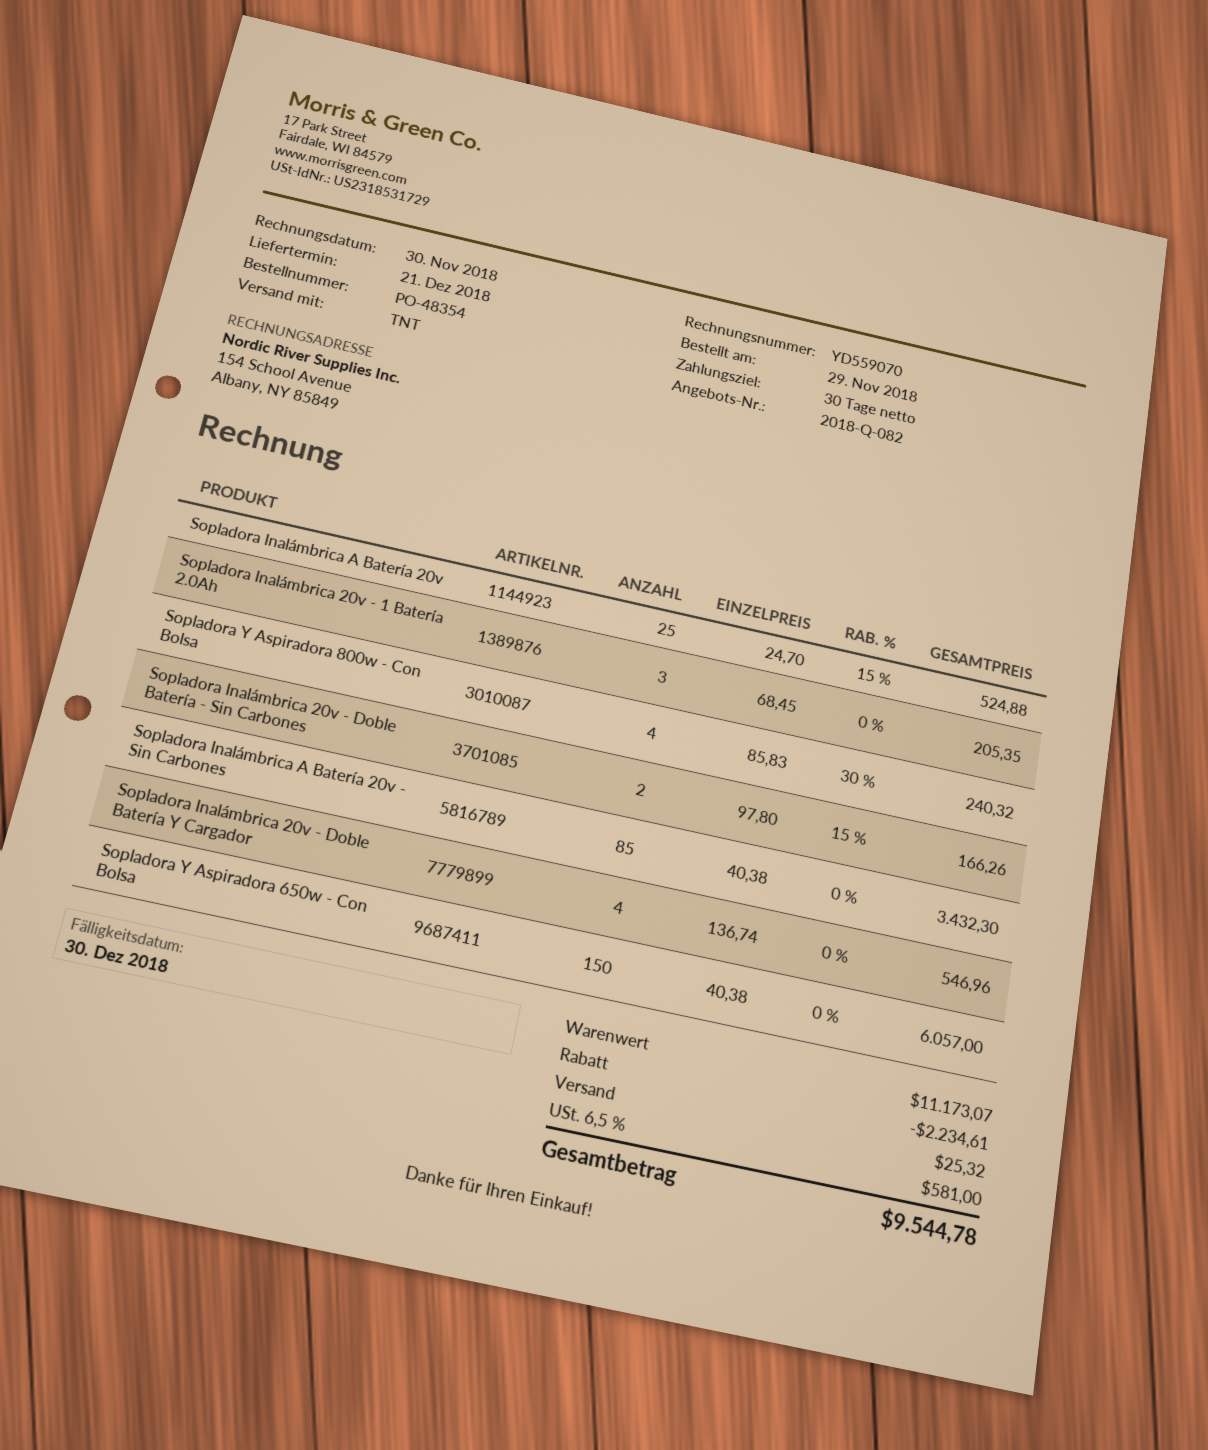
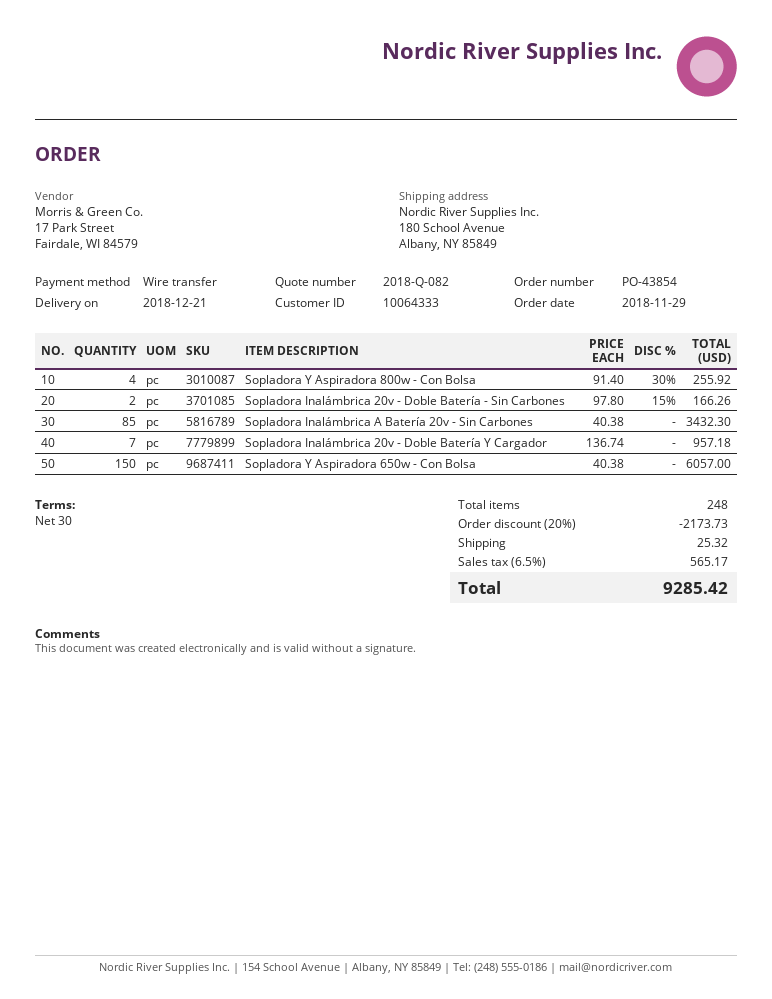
order number: PO-48354 -> PO-43854
Sopladora Inalámbrica A Batería 20v: 25 x 24.70 - 15% = 524.88 -> none
Sopladora Inalámbrica 20v - 1 Batería 2.0Ah: 3 x 68.45 = 205.35 -> none
Sopladora Y Aspiradora 800w - Con Bolsa: 4 x 85.83 - 30% = 240.32 -> 4 x 91.40 - 30% = 255.92
Sopladora Inalámbrica 20v - Doble Batería Y Cargador: 4 x 136.74 = 546.96 -> 7 x 136.74 = 957.18
discount: 2234.61 -> 2173.73
tax: 6.5% = 581.00 -> 6.5% = 565.17
total: 9544.78 -> 9285.42

